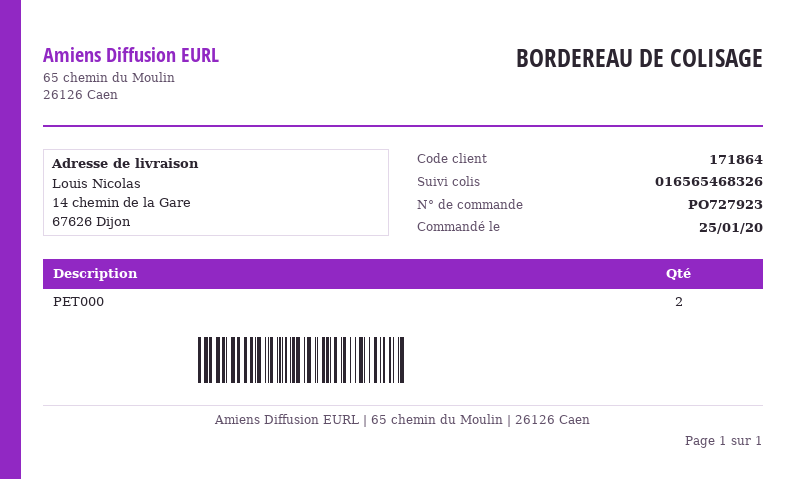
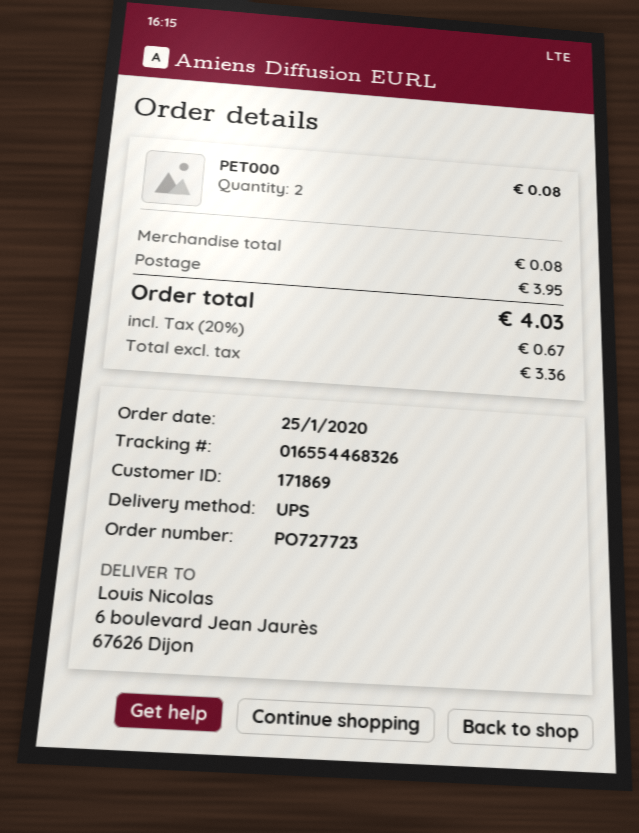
order number: PO727923 -> PO727723
customer number: 171864 -> 171869
tracking number: 016565468326 -> 016554468326
ship to: 14 chemin de la Gare, 67626 Dijon -> 6 boulevard Jean Jaurès, 67626 Dijon

